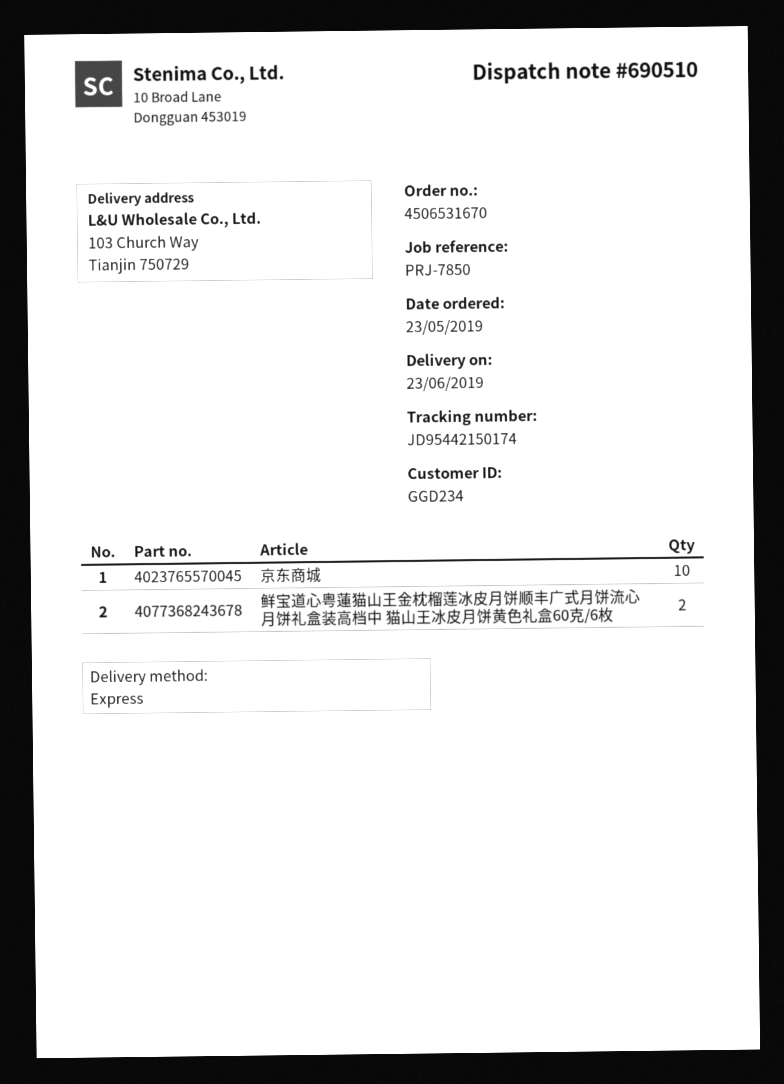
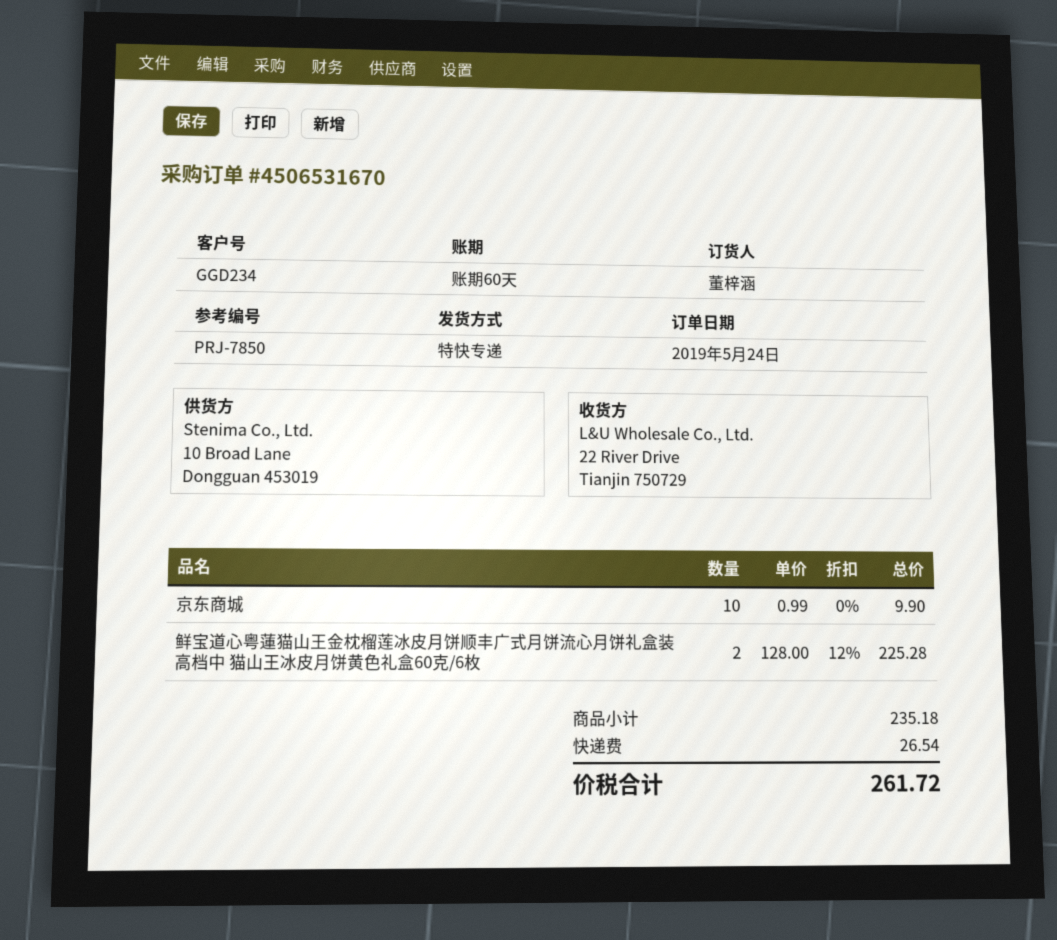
order date: 2019-05-23 -> 2019-05-24
ship to: 103 Church Way, Tianjin 750729 -> 22 River Drive, Tianjin 750729

